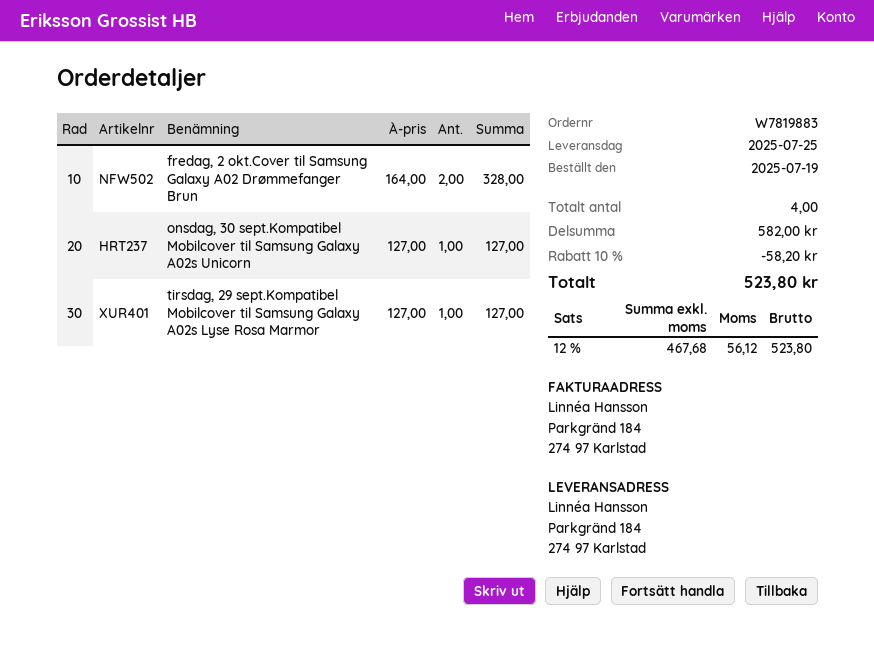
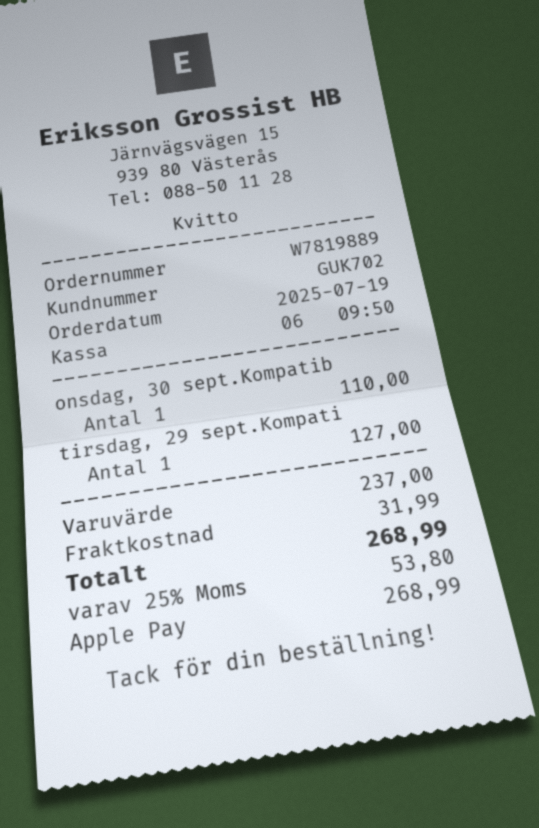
order number: W7819883 -> W7819889
fredag, 2 okt.Cover til Samsung Galaxy A02 Drømmefanger Brun: 2 for 328.00 -> none
onsdag, 30 sept.Kompatibel Mobilcover til Samsung Galaxy A02s Unicorn: 1 for 127.00 -> 1 for 110.00
subtotal: 582.00 -> 237.00
discount: 10% = 58.20 -> none
shipping: none -> 31.99
tax: 12% = 56.12 -> 25% = 53.80
total: 523.80 -> 268.99

